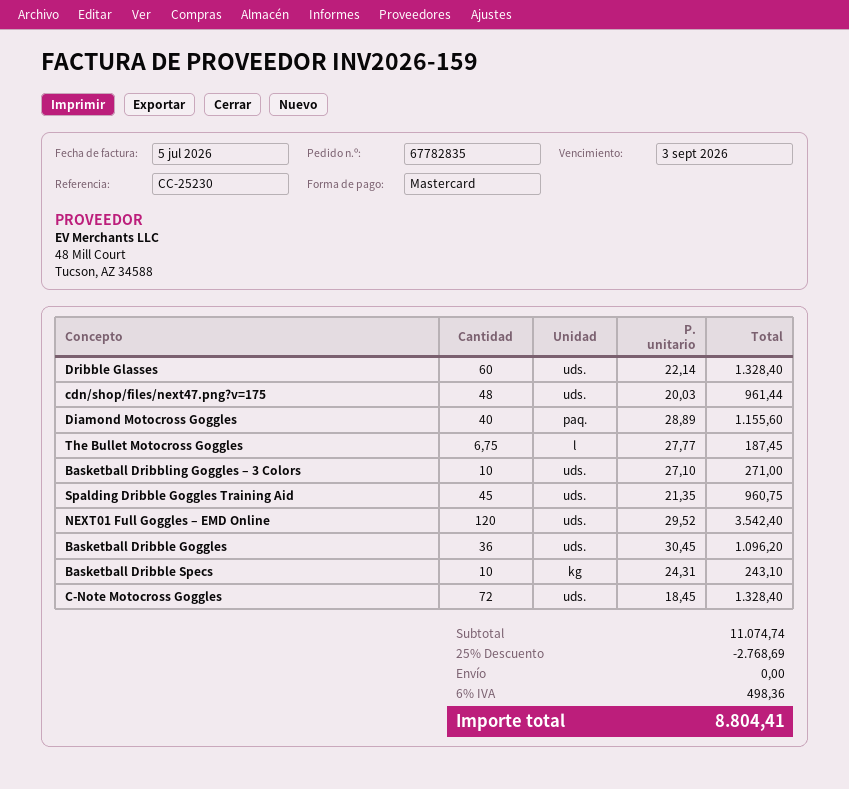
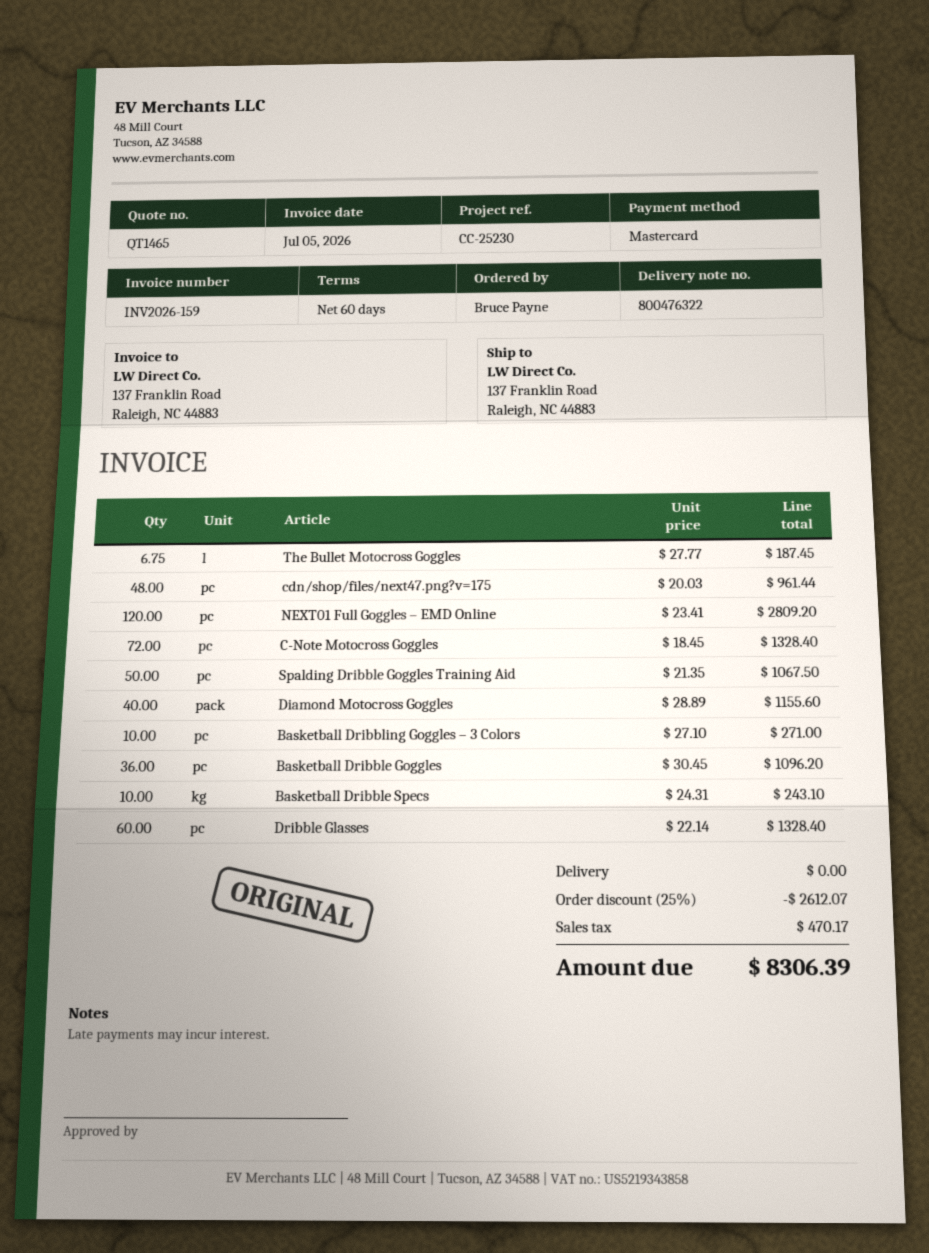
Spalding Dribble Goggles Training Aid: 45 x 21.35 = 960.75 -> 50 x 21.35 = 1067.50
NEXT01 Full Goggles – EMD Online: 120 x 29.52 = 3542.40 -> 120 x 23.41 = 2809.20
discount: 25% = 2768.69 -> 25% = 2612.07
tax: 498.36 -> 470.17
total: 8804.41 -> 8306.39

